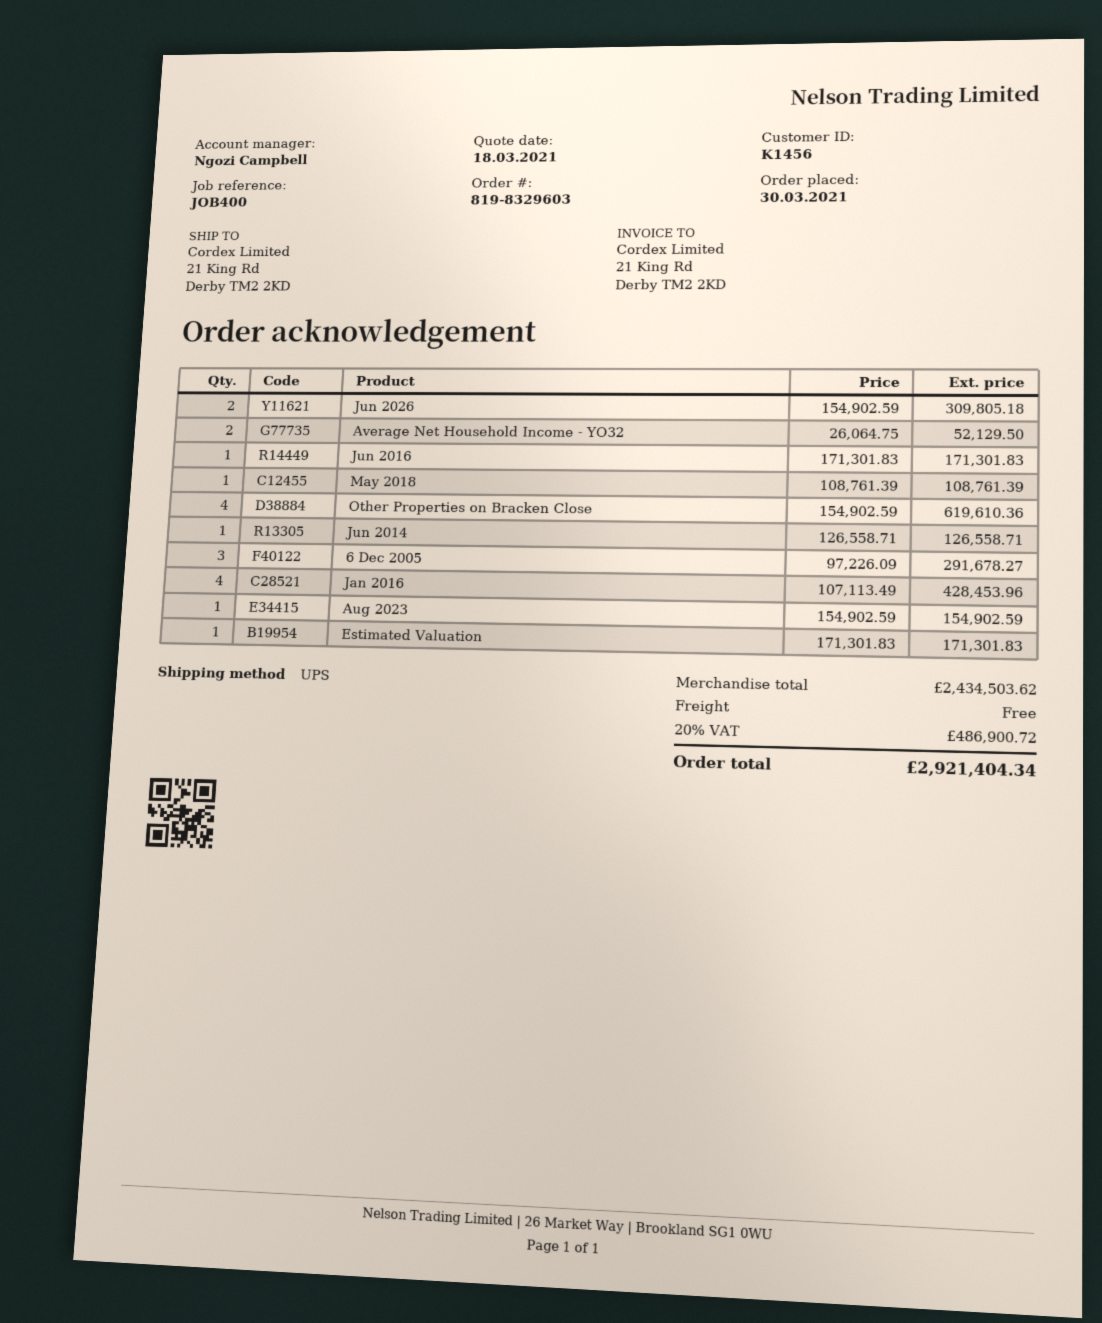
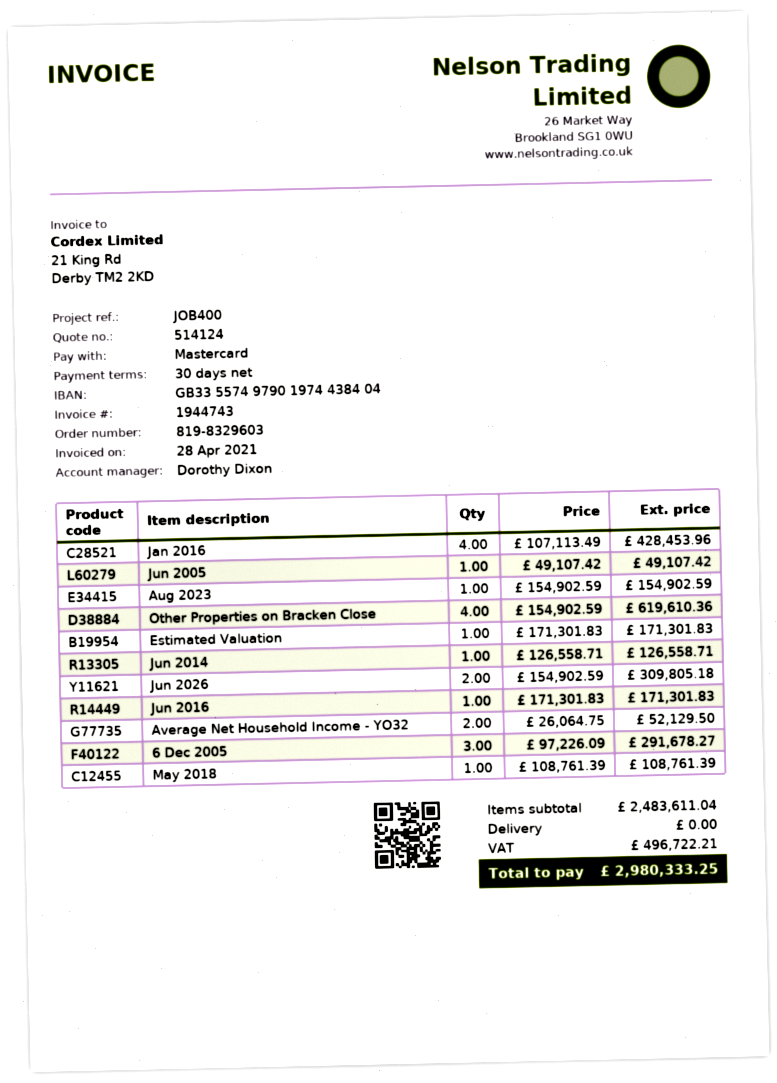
sales rep: Ngozi Campbell -> Dorothy Dixon
Jun 2005: none -> 1 x 49107.42 = 49107.42
subtotal: 2434503.62 -> 2483611.04
tax: 486900.72 -> 496722.21
total: 2921404.34 -> 2980333.25

